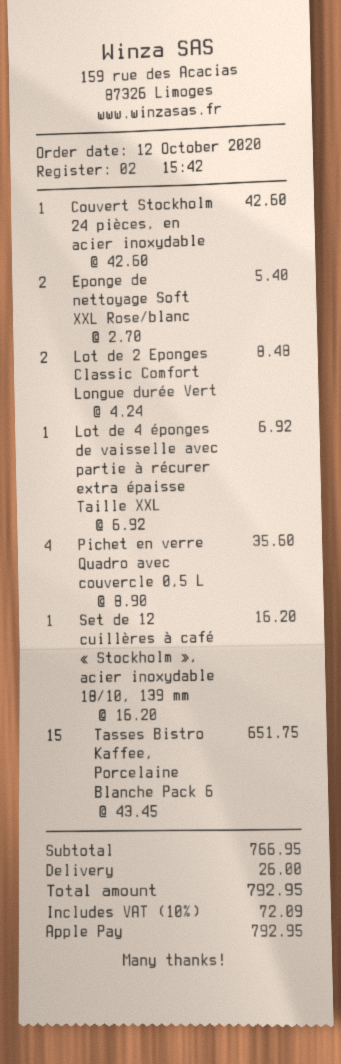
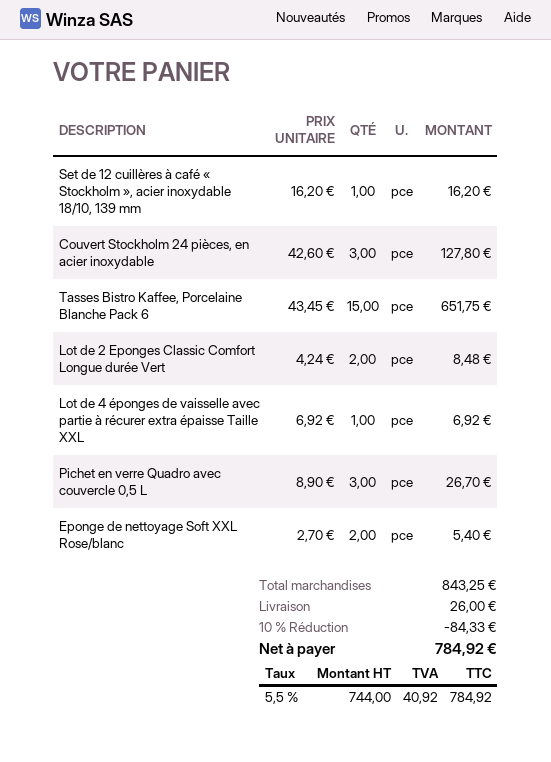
Couvert Stockholm 24 pièces, en acier inoxydable: 1 x 42.60 = 42.60 -> 3 x 42.60 = 127.80
Pichet en verre Quadro avec couvercle 0,5 L: 4 x 8.90 = 35.60 -> 3 x 8.90 = 26.70
subtotal: 766.95 -> 843.25
discount: none -> 10% = 84.33
tax: 10% = 72.09 -> 5.5% = 40.92
total: 792.95 -> 784.92

